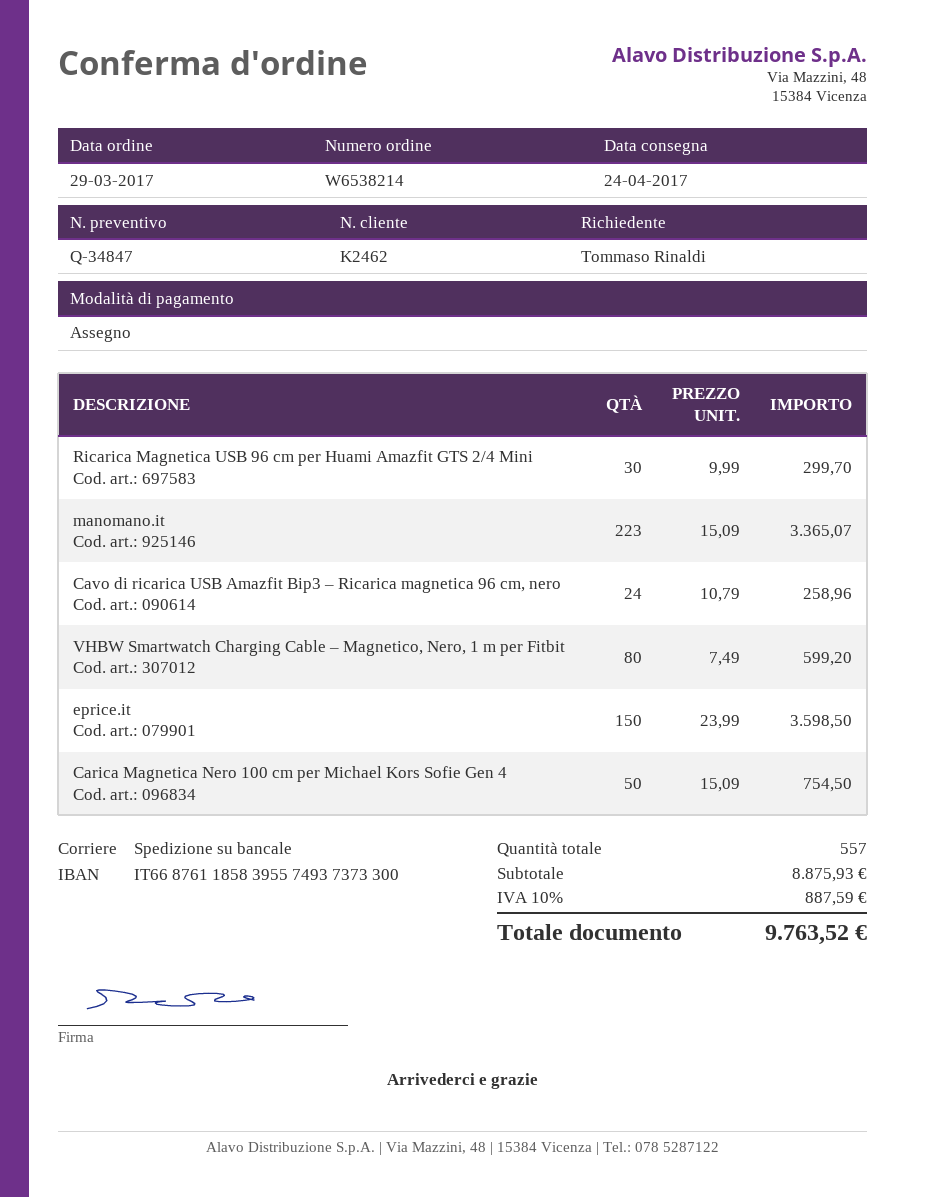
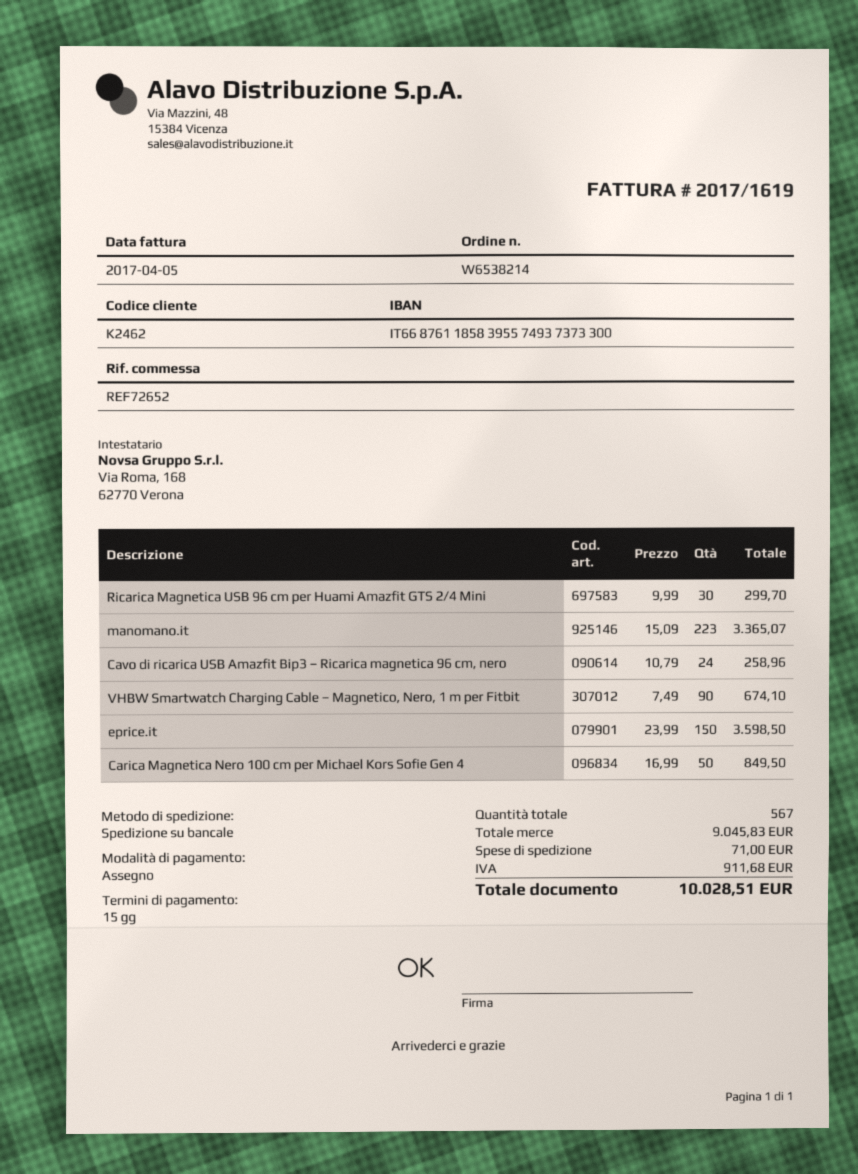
VHBW Smartwatch Charging Cable – Magnetico, Nero, 1 m per Fitbit: 80 x 7.49 = 599.20 -> 90 x 7.49 = 674.10
Carica Magnetica Nero 100 cm per Michael Kors Sofie Gen 4: 50 x 15.09 = 754.50 -> 50 x 16.99 = 849.50
total quantity: 557 -> 567
subtotal: 8875.93 -> 9045.83
shipping: none -> 71.00
tax: 887.59 -> 911.68
total: 9763.52 -> 10028.51

